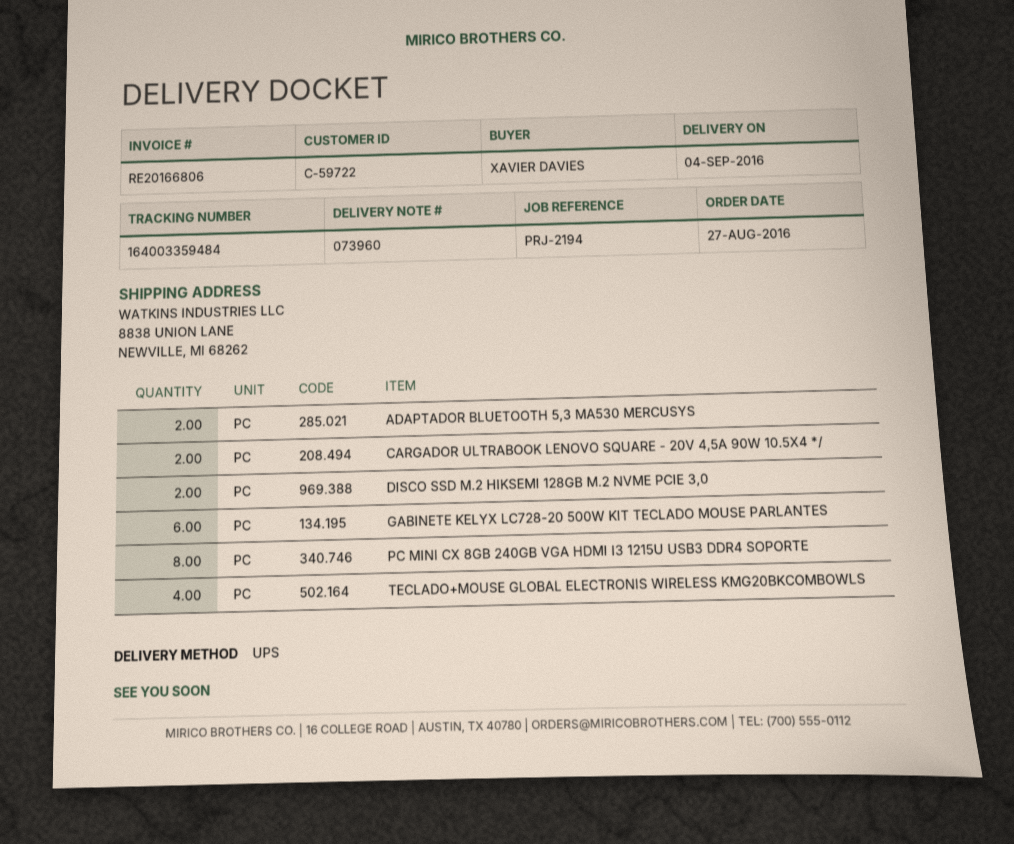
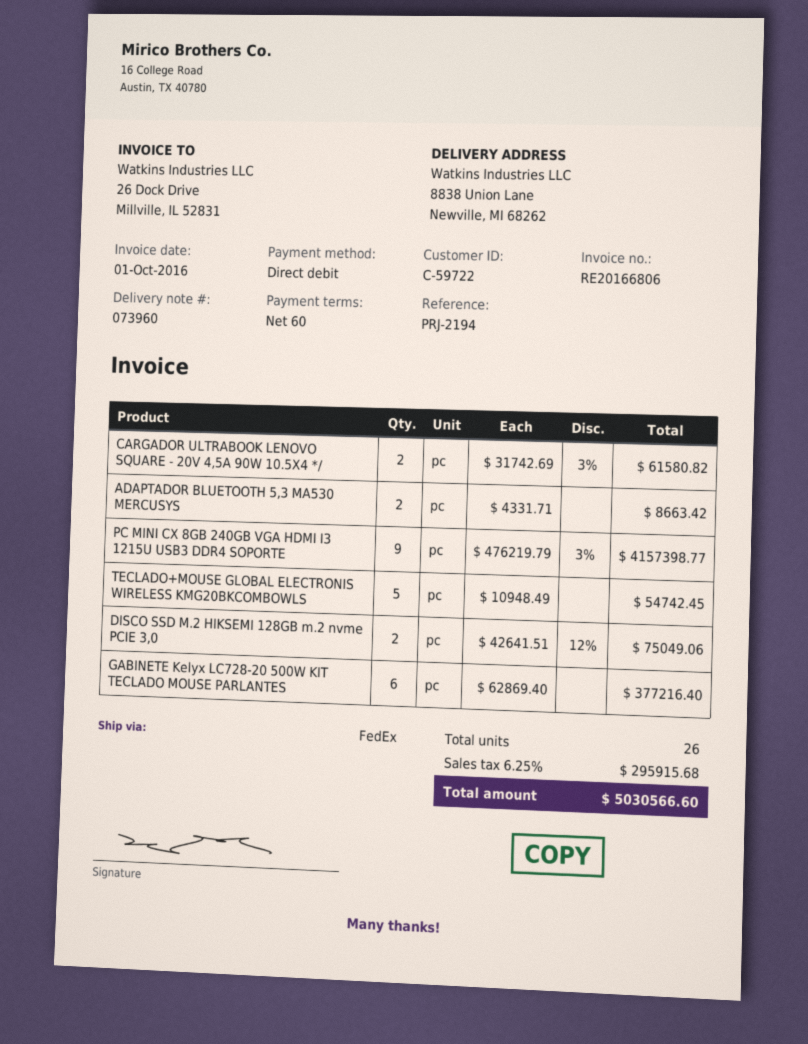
shipping method: UPS -> FedEx
PC MINI CX 8GB 240GB VGA HDMI I3 1215U USB3 DDR4 SOPORTE: 8 -> 9
TECLADO+MOUSE GLOBAL ELECTRONIS WIRELESS KMG20BKCOMBOWLS: 4 -> 5

